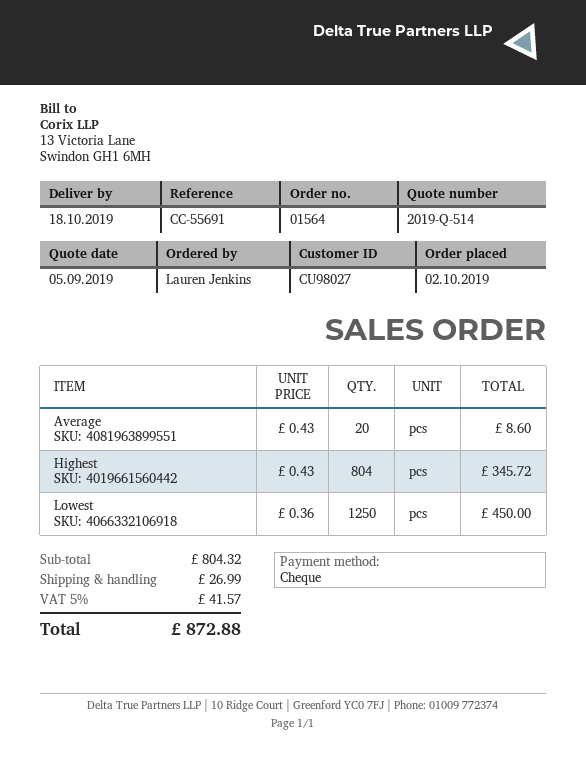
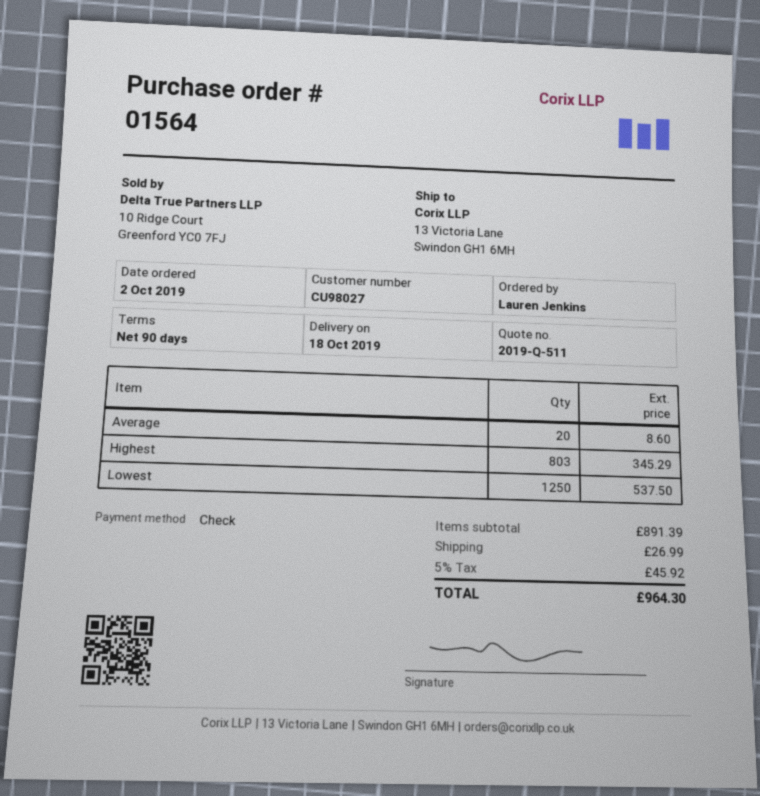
quote number: 2019-Q-514 -> 2019-Q-511
Highest: 804 for 345.72 -> 803 for 345.29
Lowest: 1250 for 450.00 -> 1250 for 537.50
subtotal: 804.32 -> 891.39
tax: 5% = 41.57 -> 5% = 45.92
total: 872.88 -> 964.30

